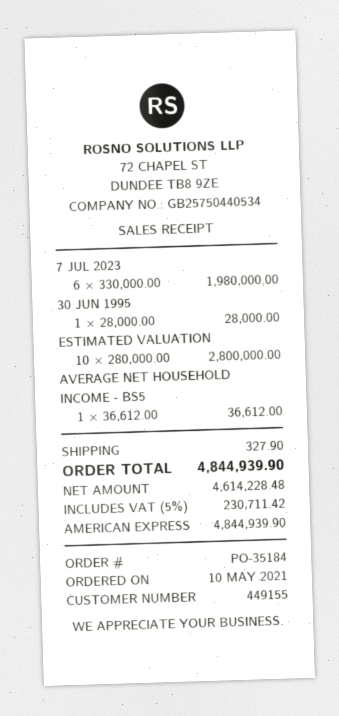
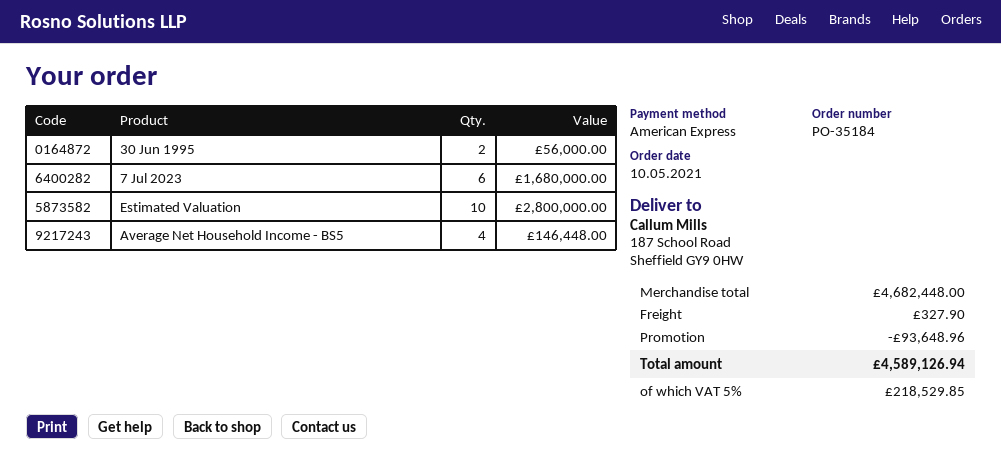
7 JUL 2023: 6 for 1980000.00 -> 6 for 1680000.00
30 JUN 1995: 1 for 28000.00 -> 2 for 56000.00
AVERAGE NET HOUSEHOLD INCOME - BS5: 1 for 36612.00 -> 4 for 146448.00
discount: none -> 93648.96
tax: 5% = 230711.42 -> 5% = 218529.85
total: 4844939.90 -> 4589126.94

